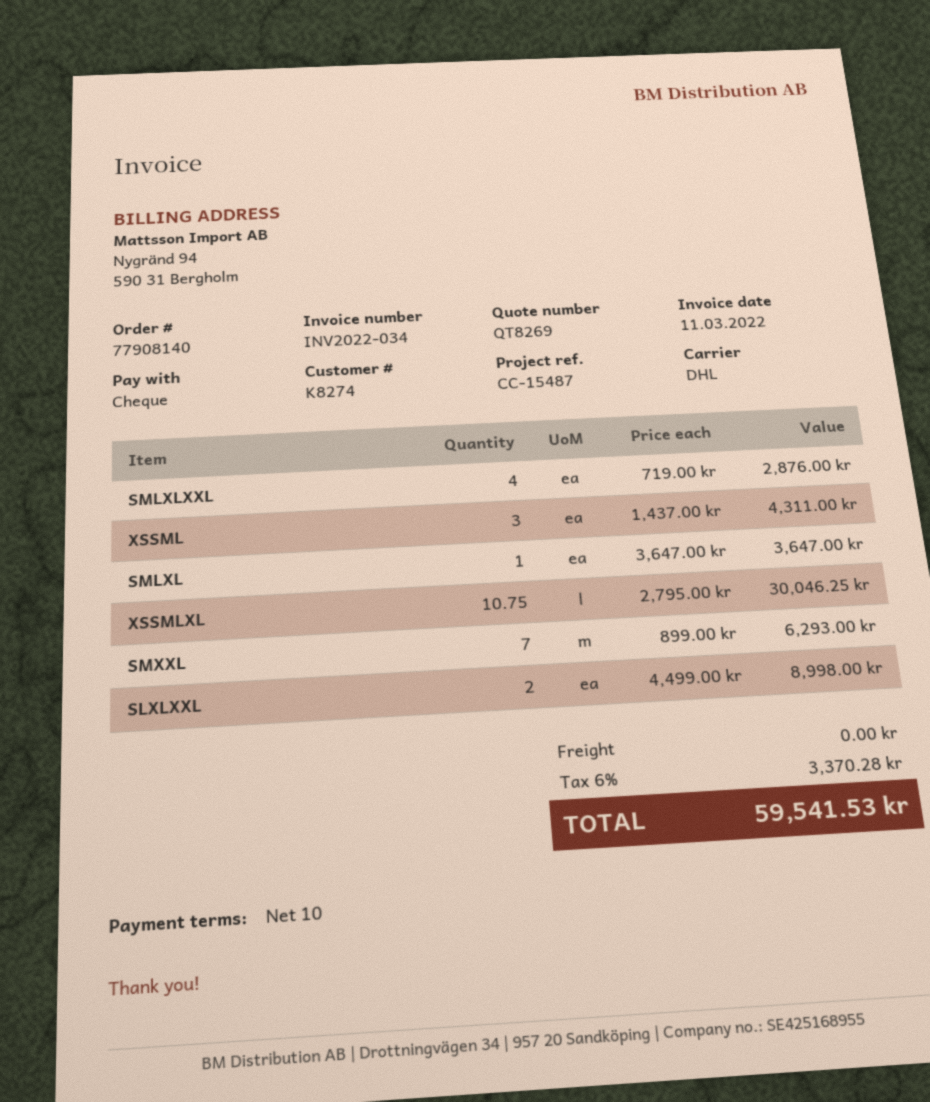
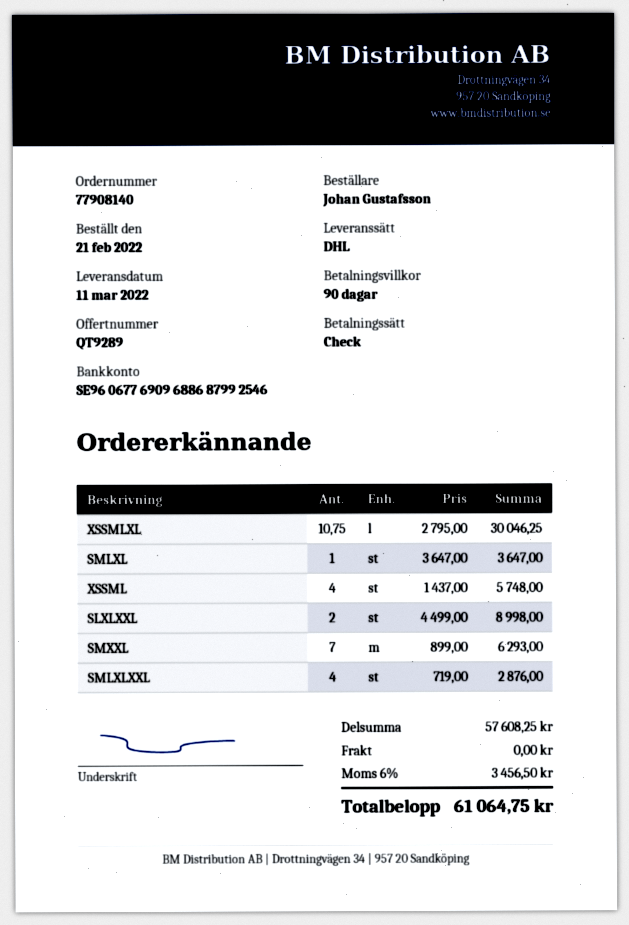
quote number: QT8269 -> QT9289
payment terms: 10 days -> 90 days
XSSML: 3 x 1437.00 = 4311.00 -> 4 x 1437.00 = 5748.00
tax: 6% = 3370.28 -> 6% = 3456.50
total: 59541.53 -> 61064.75

